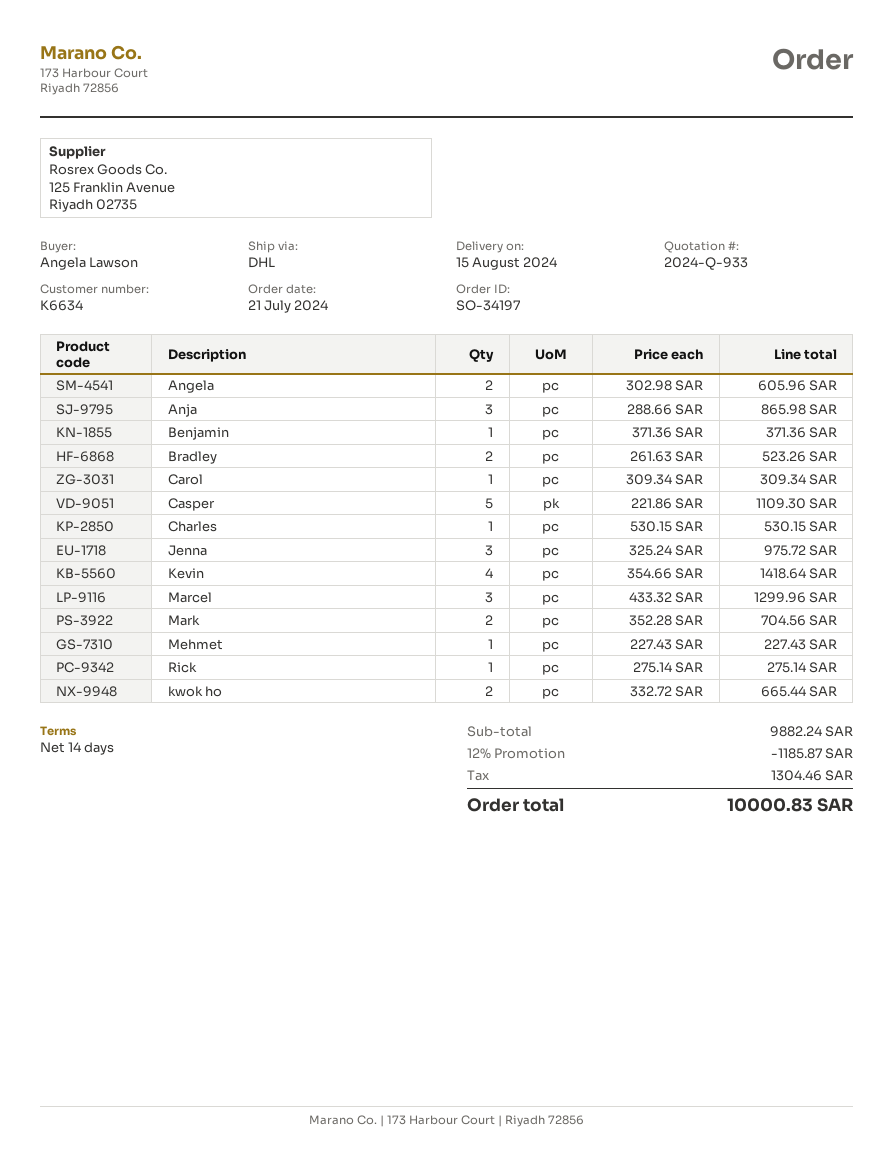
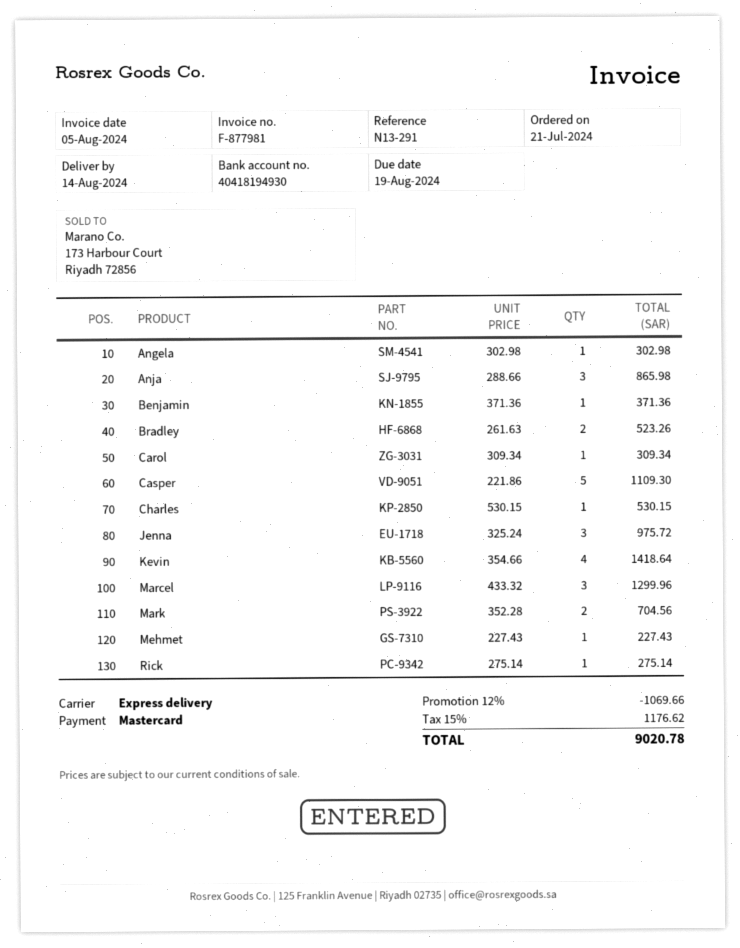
delivery date: 2024-08-15 -> 2024-08-14
shipping method: DHL -> express
Angela: 2 x 302.98 = 605.96 -> 1 x 302.98 = 302.98
kwok ho: 2 x 332.72 = 665.44 -> none
discount: 12% = 1185.87 -> 12% = 1069.66
tax: 1304.46 -> 1176.62
total: 10000.83 -> 9020.78

